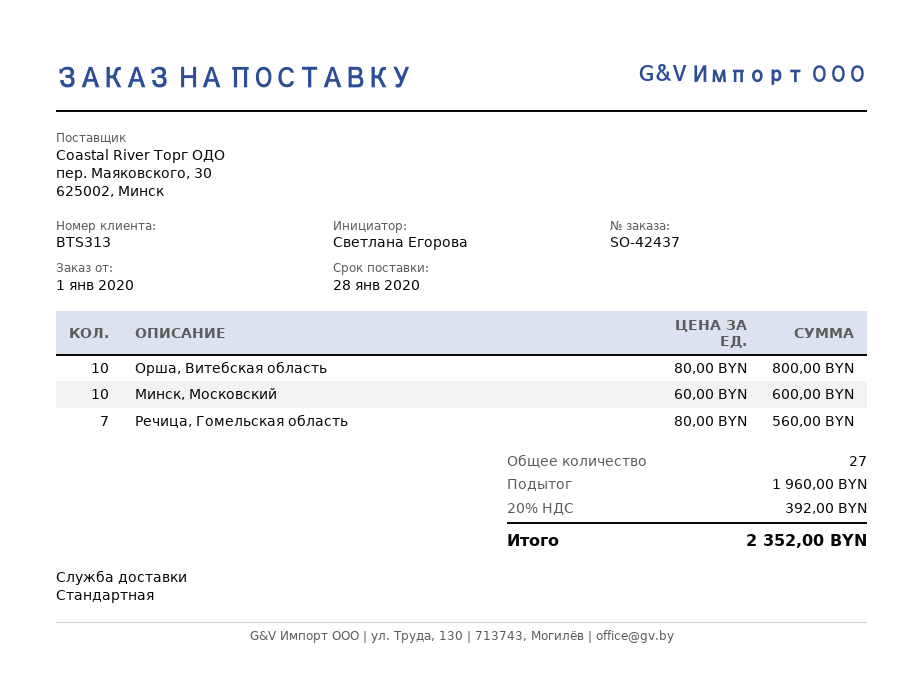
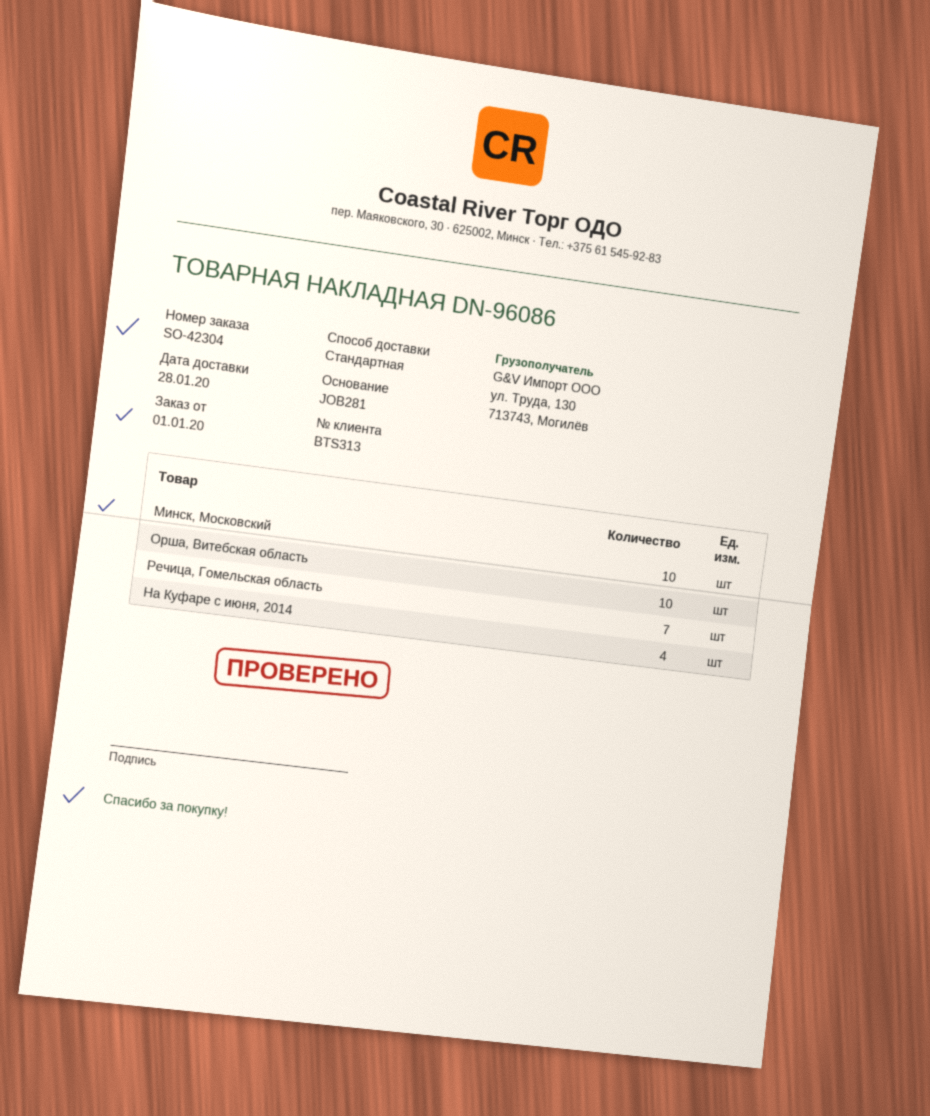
order number: SO-42437 -> SO-42304
На Куфаре с июня, 2014: none -> 4

